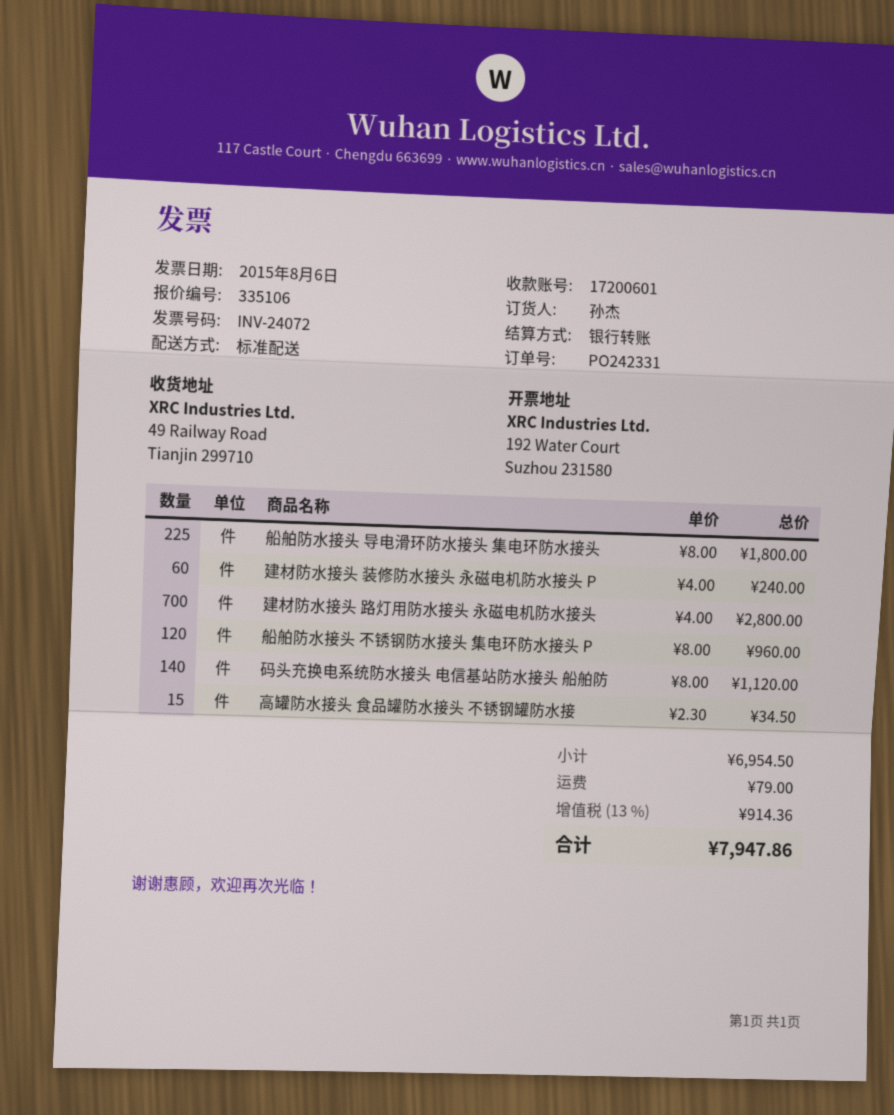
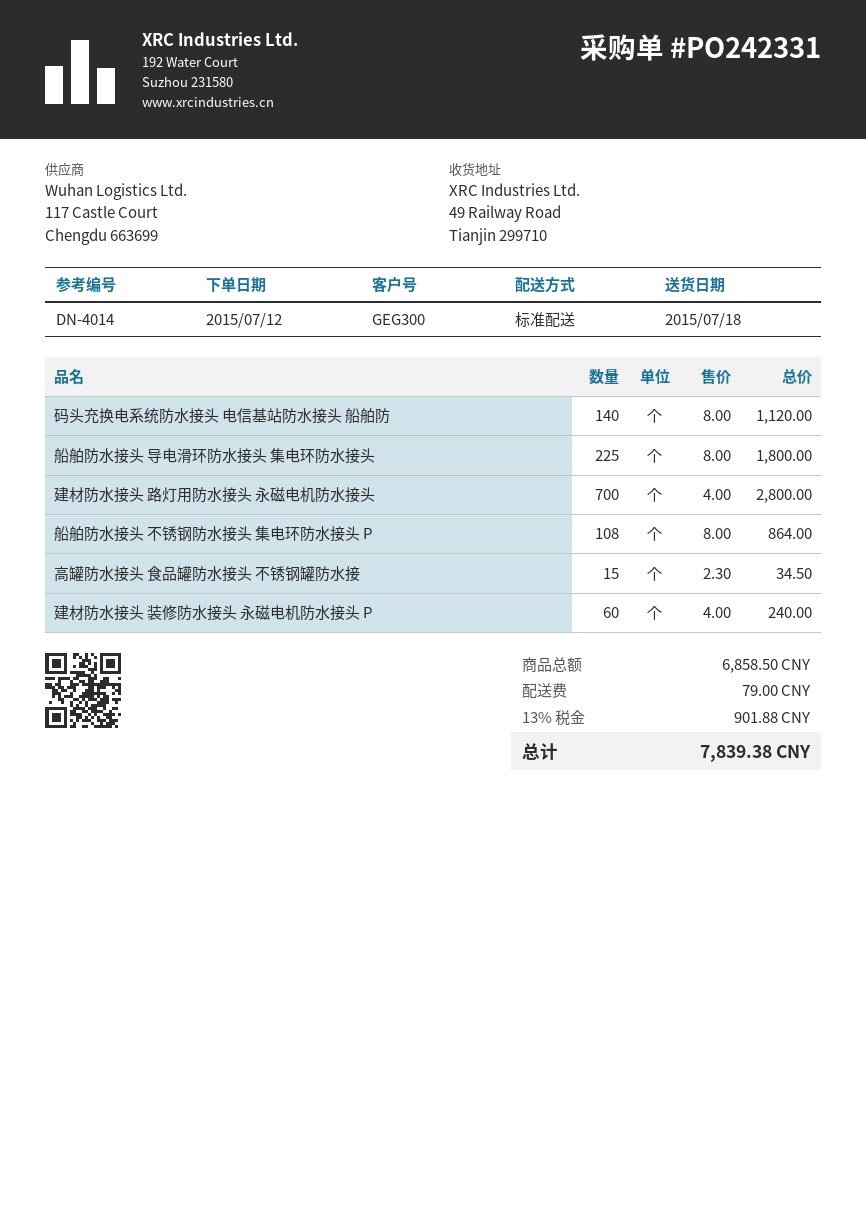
船舶防水接头 不锈钢防水接头 集电环防水接头 P: 120 x 8.00 = 960.00 -> 108 x 8.00 = 864.00
subtotal: 6954.50 -> 6858.50
tax: 13% = 914.36 -> 13% = 901.88
total: 7947.86 -> 7839.38

